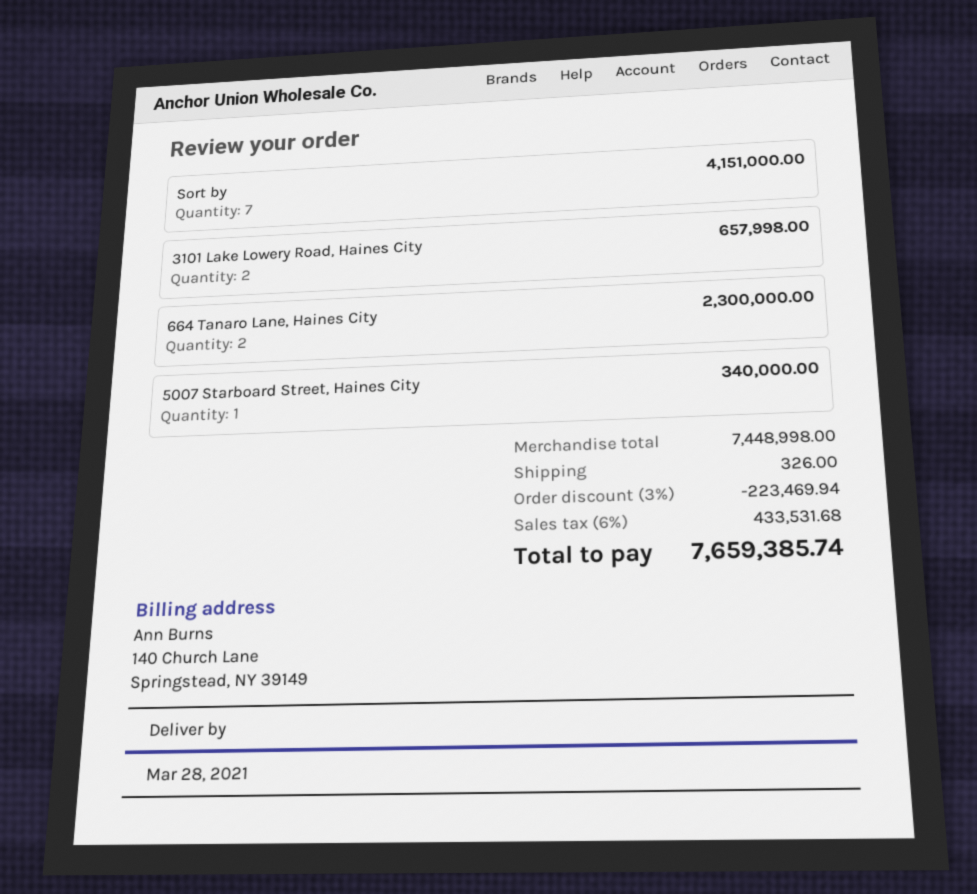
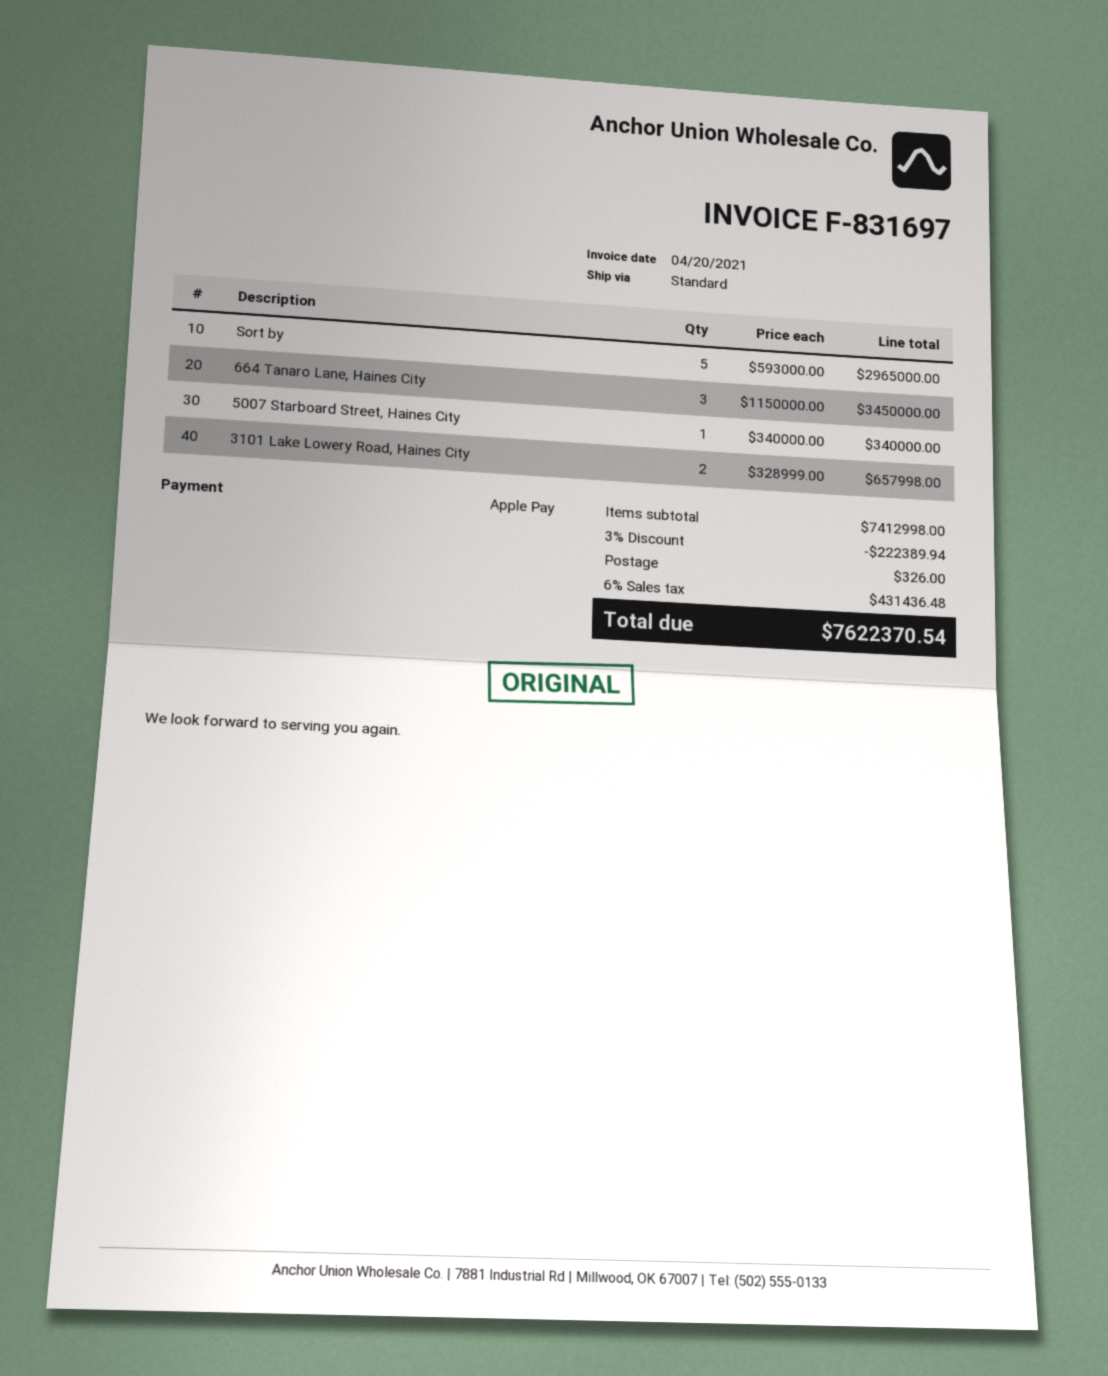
Sort by: 7 for 4151000.00 -> 5 for 2965000.00
664 Tanaro Lane, Haines City: 2 for 2300000.00 -> 3 for 3450000.00
subtotal: 7448998.00 -> 7412998.00
discount: 3% = 223469.94 -> 3% = 222389.94
tax: 6% = 433531.68 -> 6% = 431436.48
total: 7659385.74 -> 7622370.54

